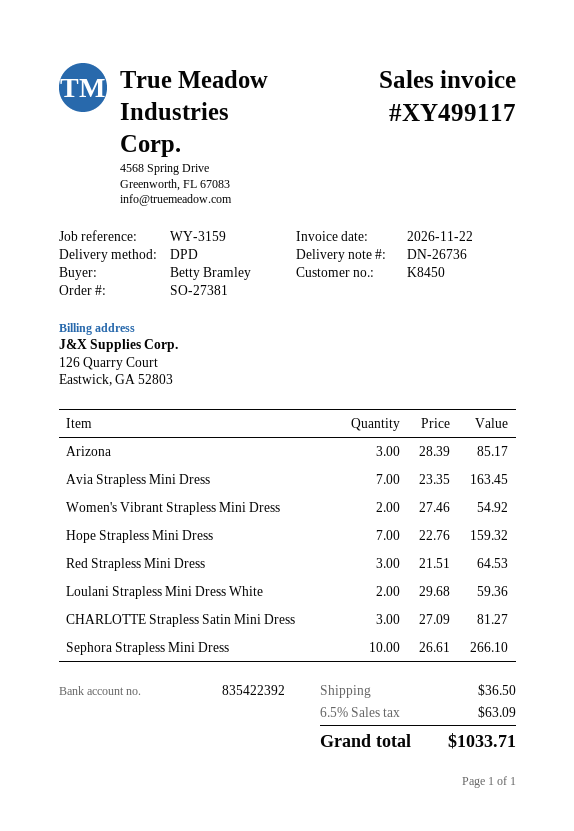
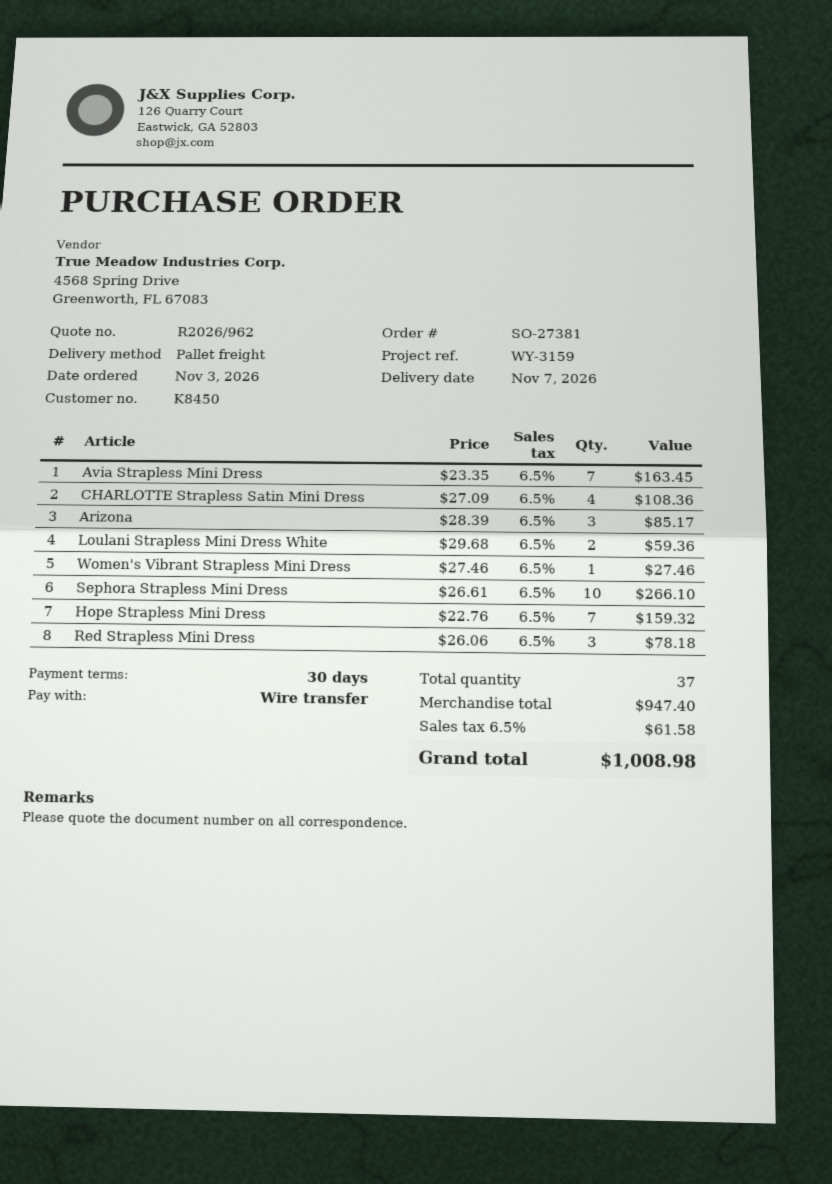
shipping method: DPD -> pallet freight
Women's Vibrant Strapless Mini Dress: 2 x 27.46 = 54.92 -> 1 x 27.46 = 27.46
Red Strapless Mini Dress: 3 x 21.51 = 64.53 -> 3 x 26.06 = 78.18
CHARLOTTE Strapless Satin Mini Dress: 3 x 27.09 = 81.27 -> 4 x 27.09 = 108.36
shipping: 36.50 -> none
tax: 6.5% = 63.09 -> 6.5% = 61.58
total: 1033.71 -> 1008.98

